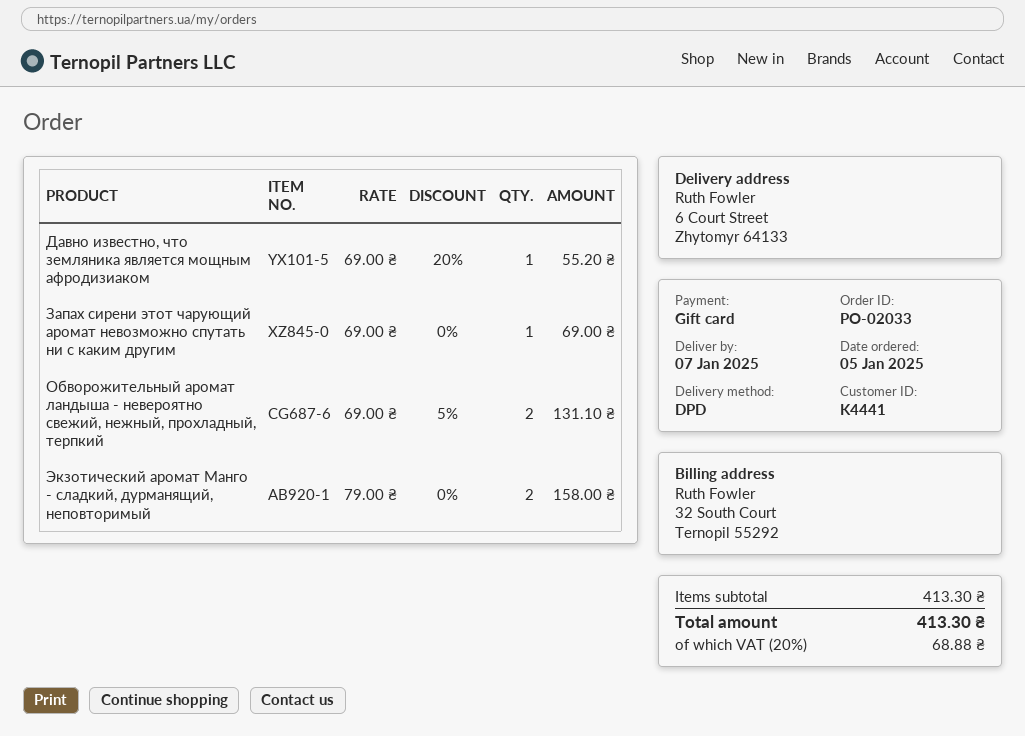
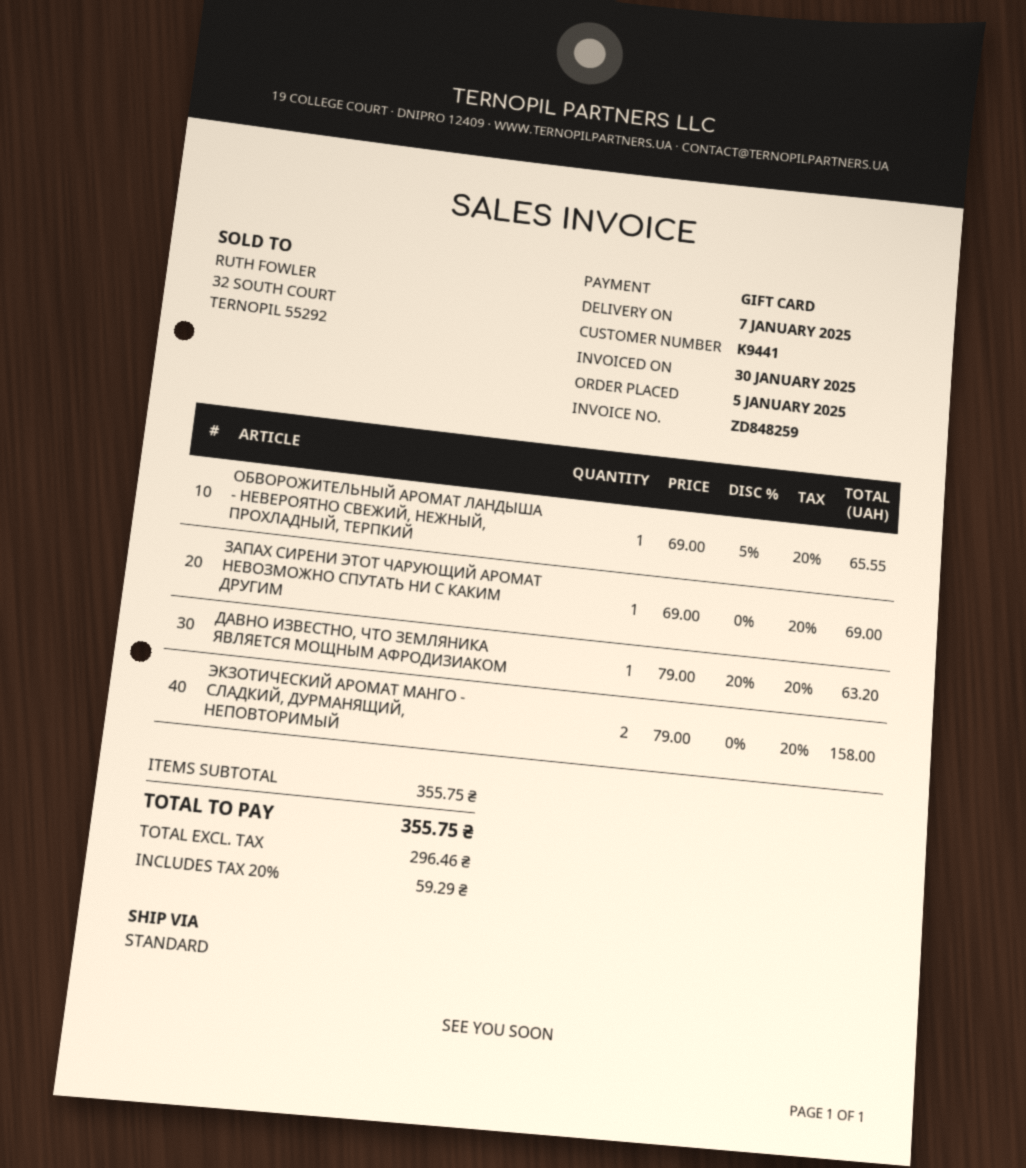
customer number: K4441 -> K9441
shipping method: DPD -> standard
Давно известно, что земляника является мощным афродизиаком: 1 x 69.00 - 20% = 55.20 -> 1 x 79.00 - 20% = 63.20
Обворожительный аромат ландыша - невероятно свежий, нежный, прохладный, терпкий: 2 x 69.00 - 5% = 131.10 -> 1 x 69.00 - 5% = 65.55
subtotal: 413.30 -> 355.75
tax: 20% = 68.88 -> 20% = 59.29
total: 413.30 -> 355.75

